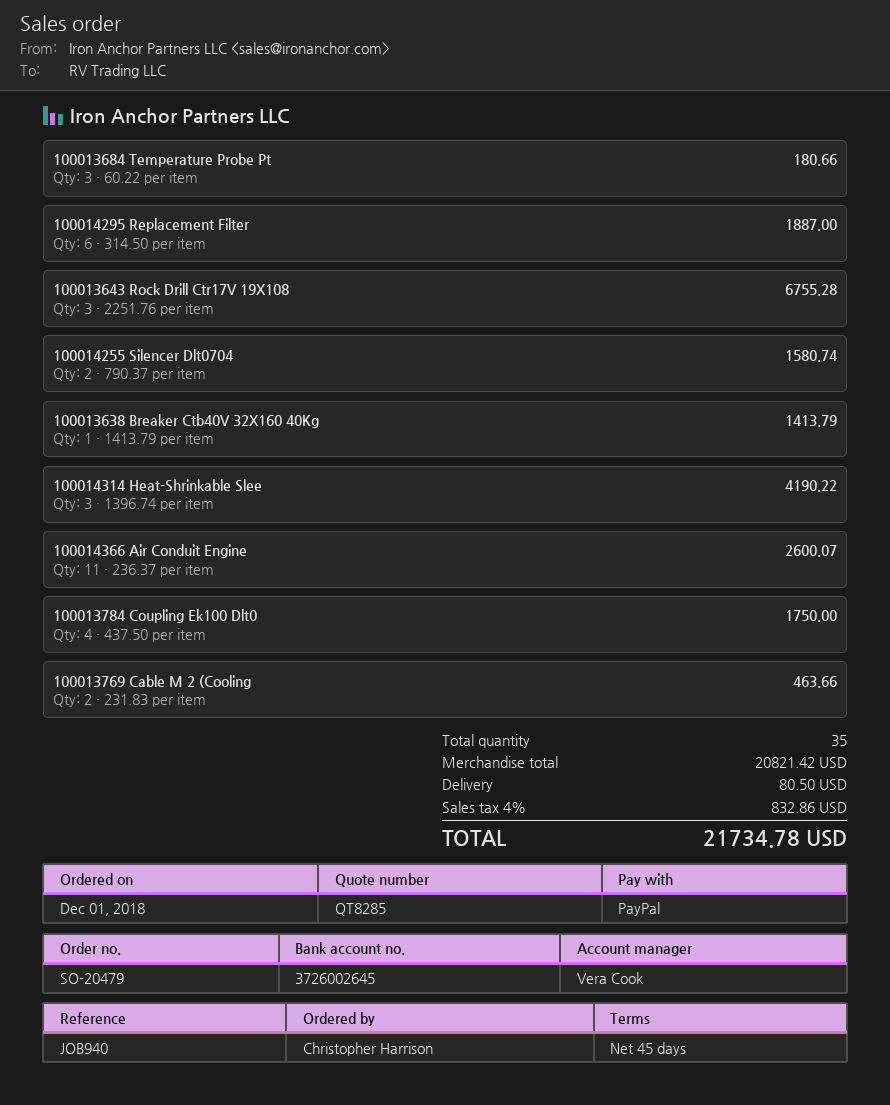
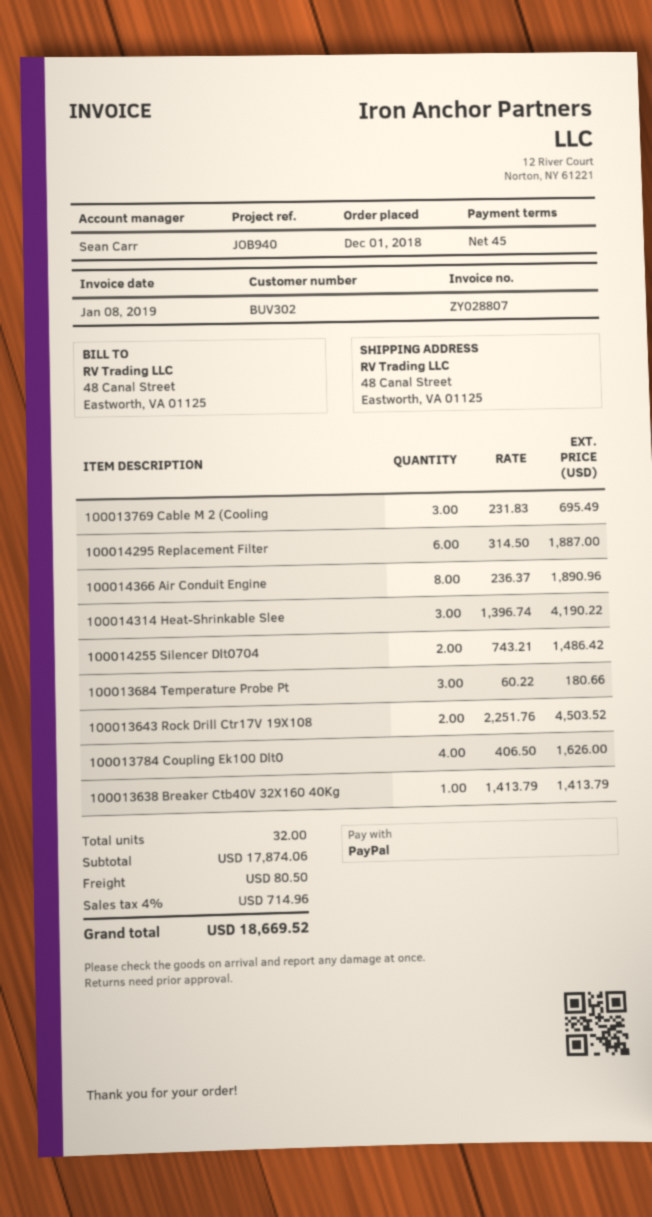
sales rep: Vera Cook -> Sean Carr
100013643 Rock Drill Ctr17V 19X108: 3 x 2251.76 = 6755.28 -> 2 x 2251.76 = 4503.52
100014255 Silencer Dlt0704: 2 x 790.37 = 1580.74 -> 2 x 743.21 = 1486.42
100014366 Air Conduit Engine: 11 x 236.37 = 2600.07 -> 8 x 236.37 = 1890.96
100013784 Coupling Ek100 Dlt0: 4 x 437.50 = 1750.00 -> 4 x 406.50 = 1626.00
100013769 Cable M 2 (Cooling: 2 x 231.83 = 463.66 -> 3 x 231.83 = 695.49
total quantity: 35 -> 32
subtotal: 20821.42 -> 17874.06
tax: 4% = 832.86 -> 4% = 714.96
total: 21734.78 -> 18669.52

